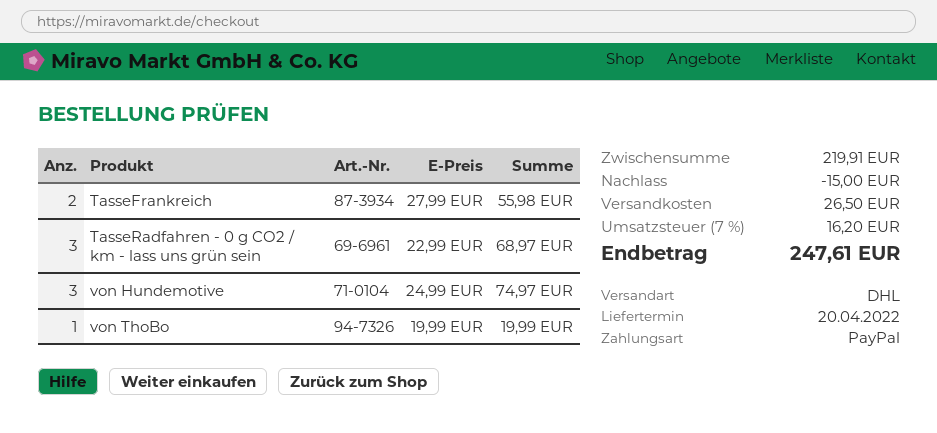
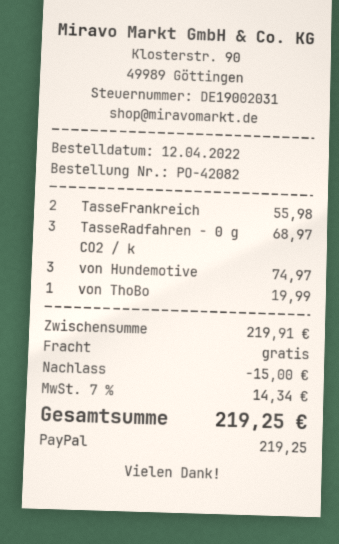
shipping: 26.50 -> 0.00
tax: 7% = 16.20 -> 7% = 14.34
total: 247.61 -> 219.25

